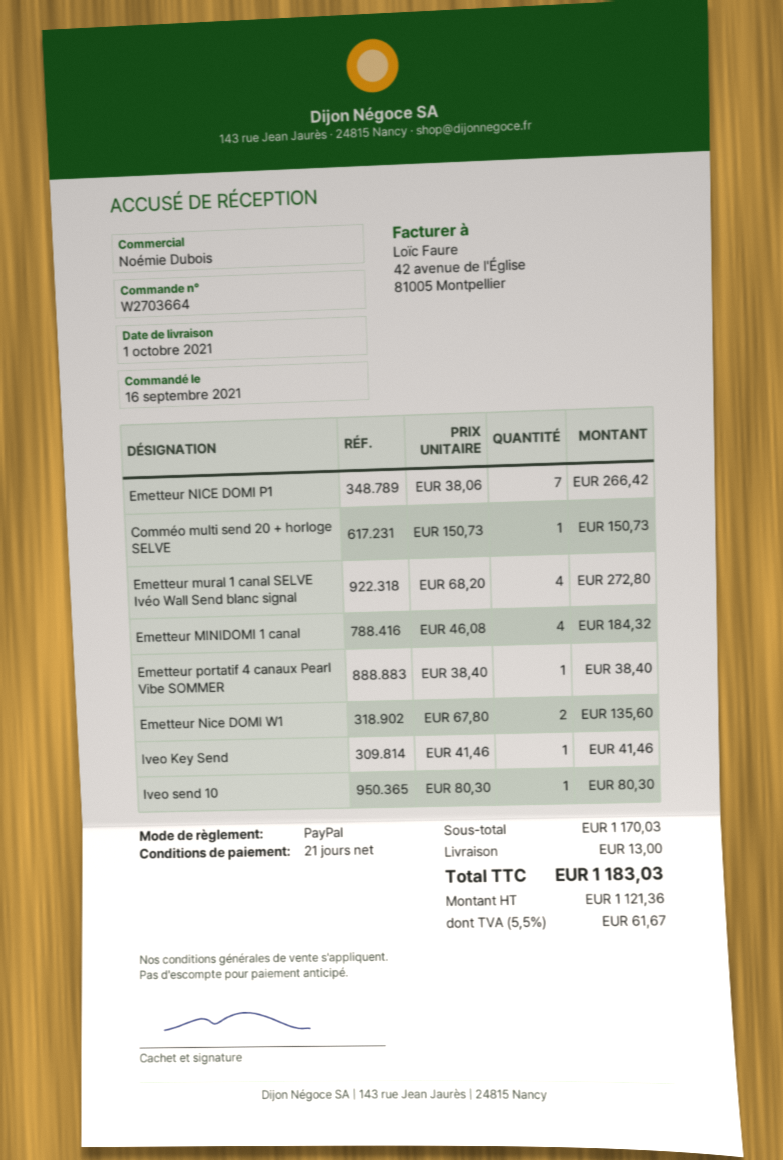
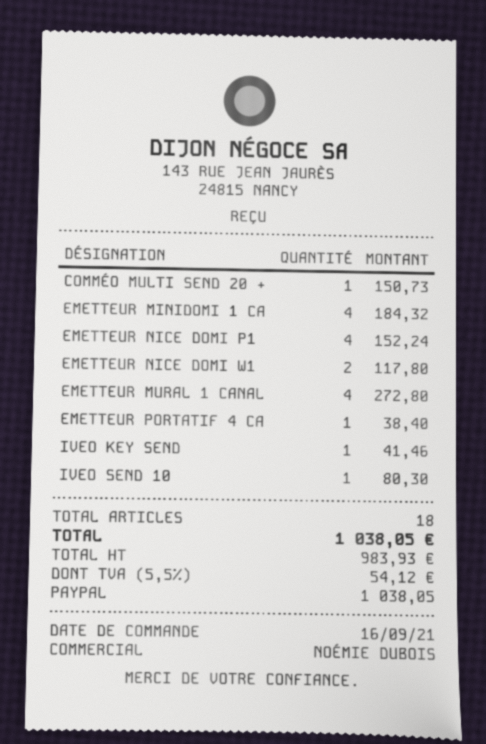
Emetteur NICE DOMI P1: 7 for 266.42 -> 4 for 152.24
Emetteur Nice DOMI W1: 2 for 135.60 -> 2 for 117.80
shipping: 13.00 -> none
net: 1121.36 -> 983.93
tax: 5.5% = 61.67 -> 5.5% = 54.12
total: 1183.03 -> 1038.05

